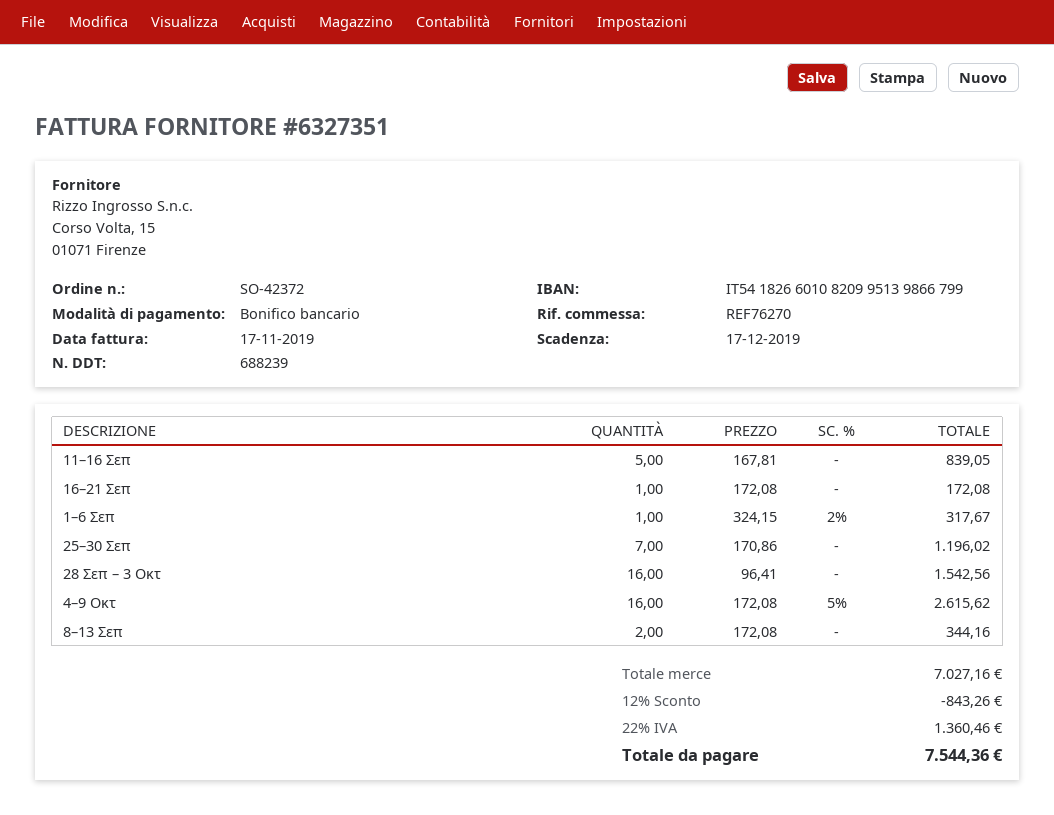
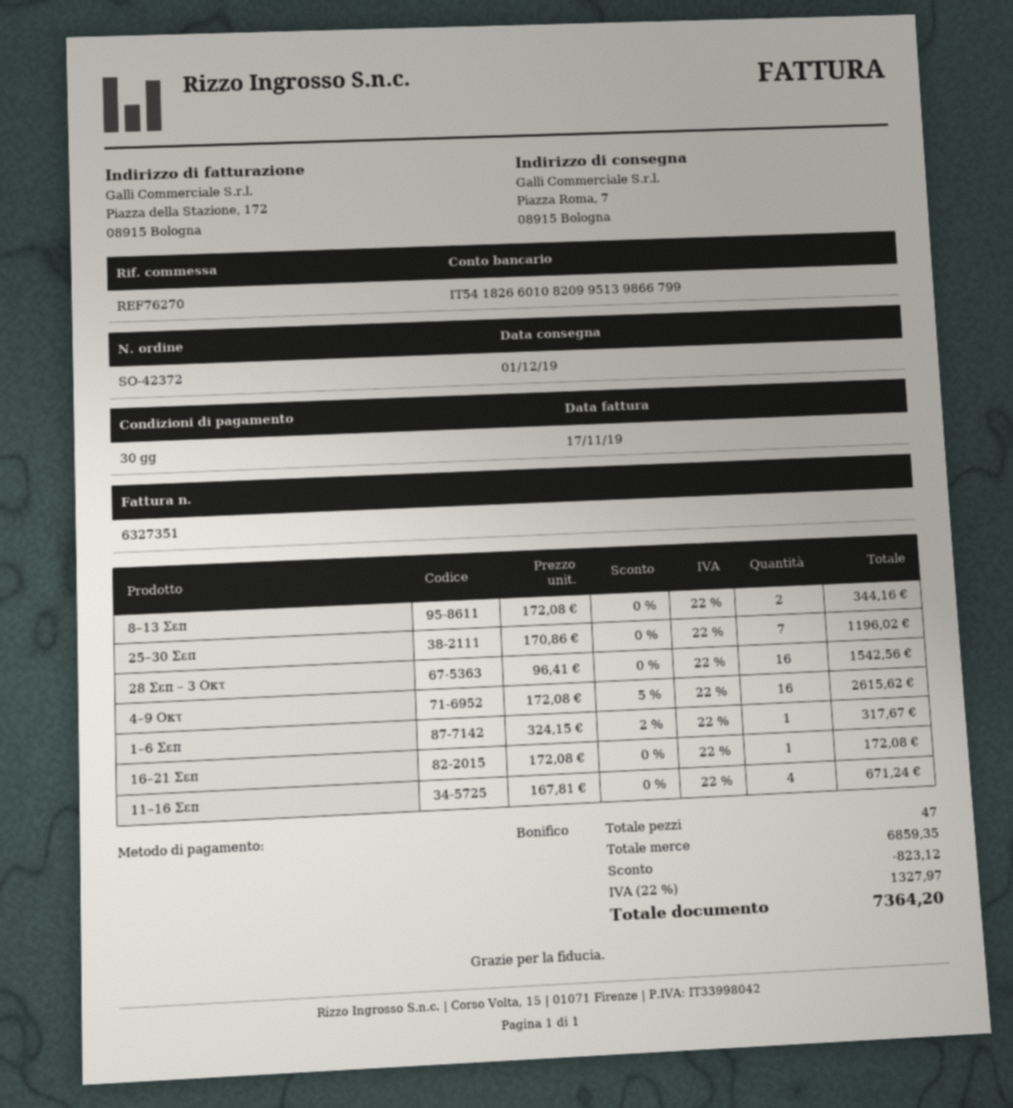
11–16 Σεπ: 5 x 167.81 = 839.05 -> 4 x 167.81 = 671.24
subtotal: 7027.16 -> 6859.35
discount: 843.26 -> 823.12
tax: 22% = 1360.46 -> 22% = 1327.97
total: 7544.36 -> 7364.20

